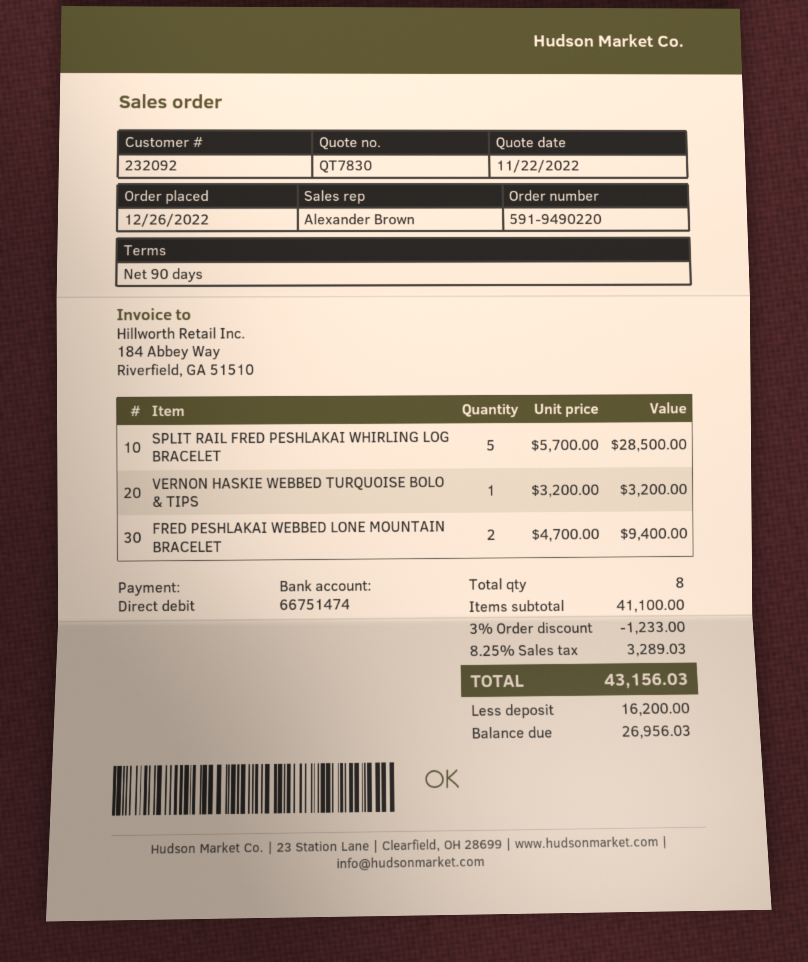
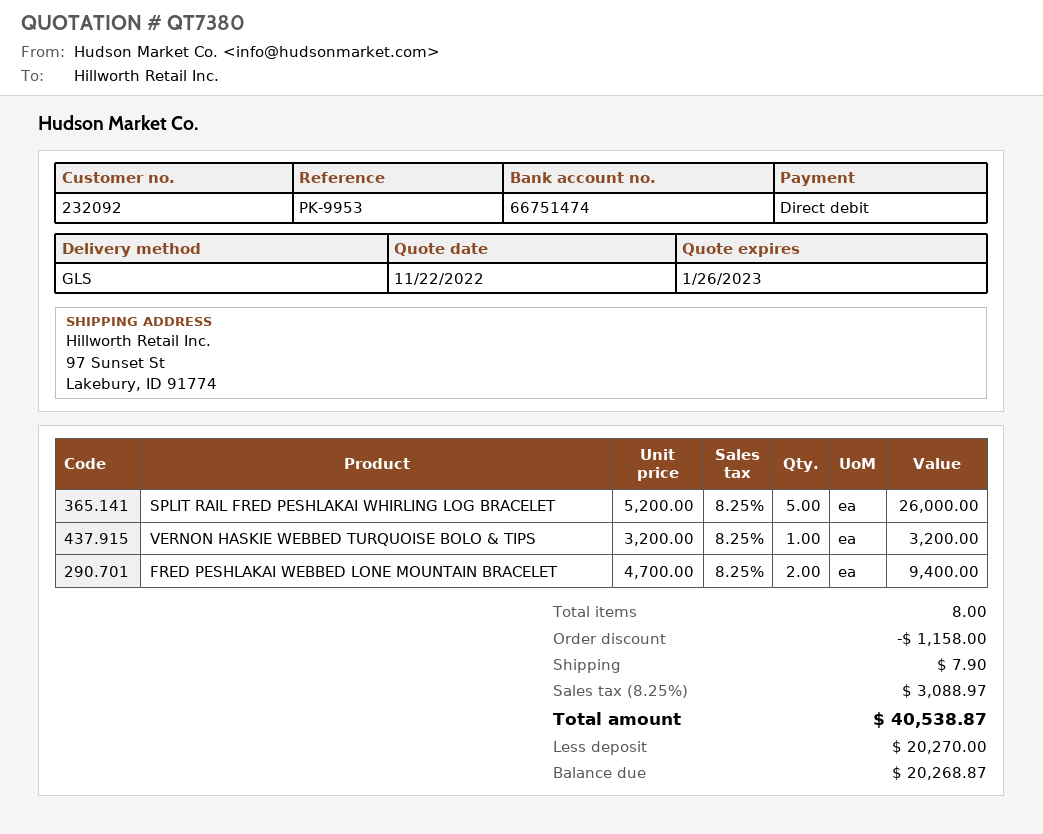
quote number: QT7830 -> QT7380
SPLIT RAIL FRED PESHLAKAI WHIRLING LOG BRACELET: 5 x 5700.00 = 28500.00 -> 5 x 5200.00 = 26000.00
discount: 1233.00 -> 1158.00
shipping: none -> 7.90
tax: 8.25% = 3289.03 -> 8.25% = 3088.97
total: 43156.03 -> 40538.87
deposit: 16200.00 -> 20270.00
balance: 26956.03 -> 20268.87

